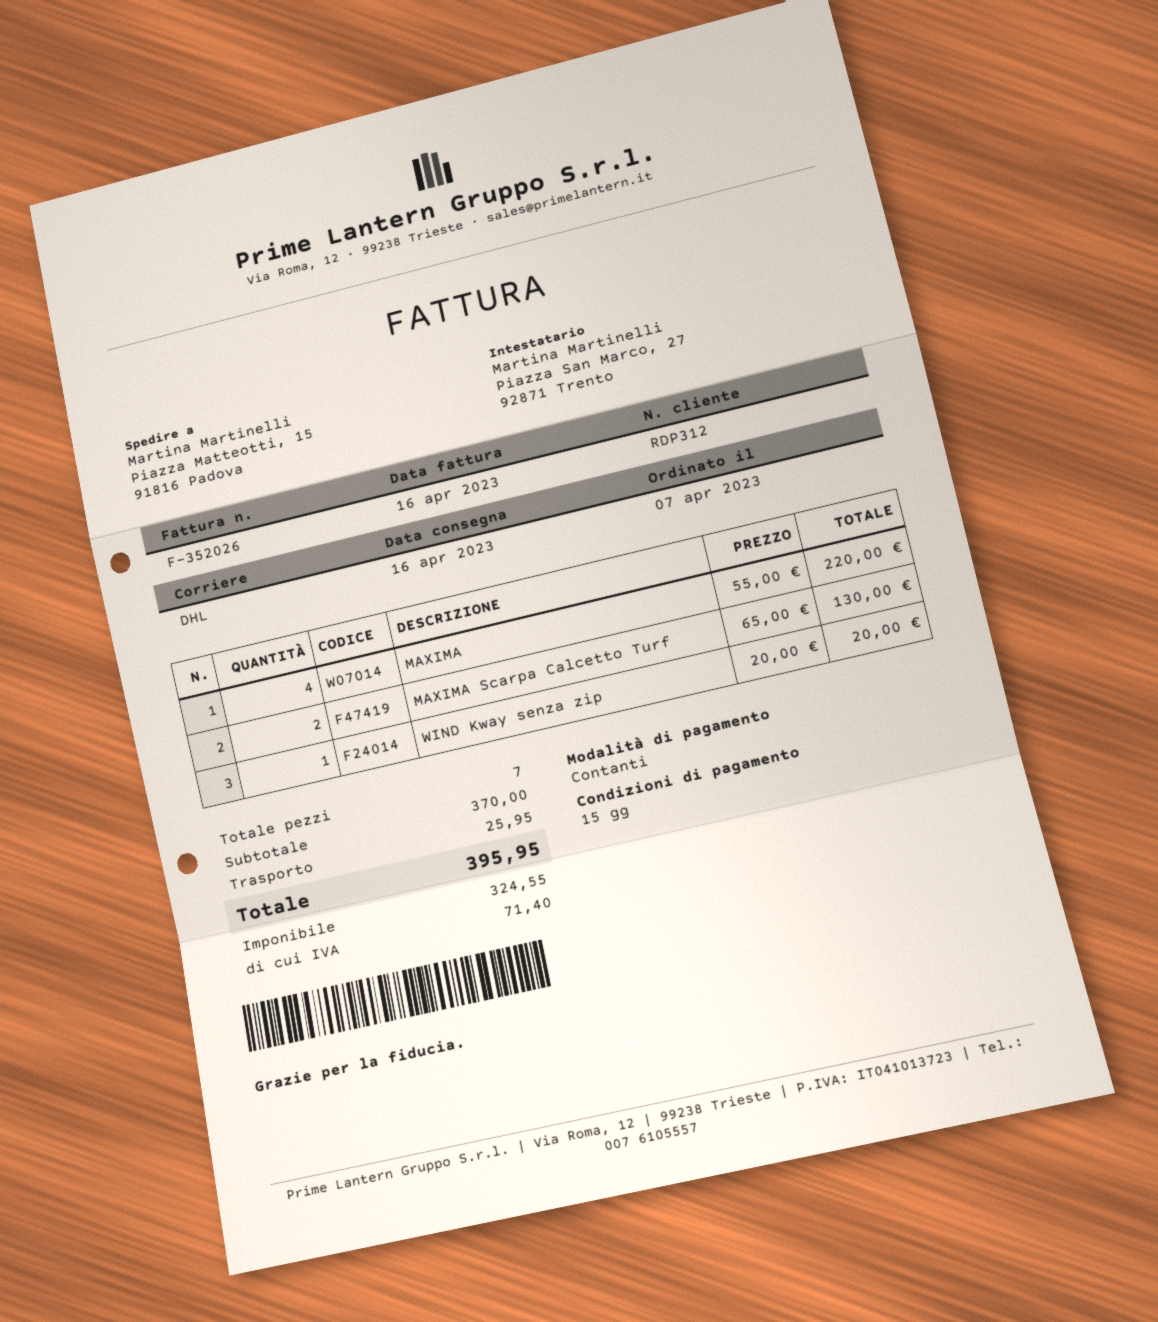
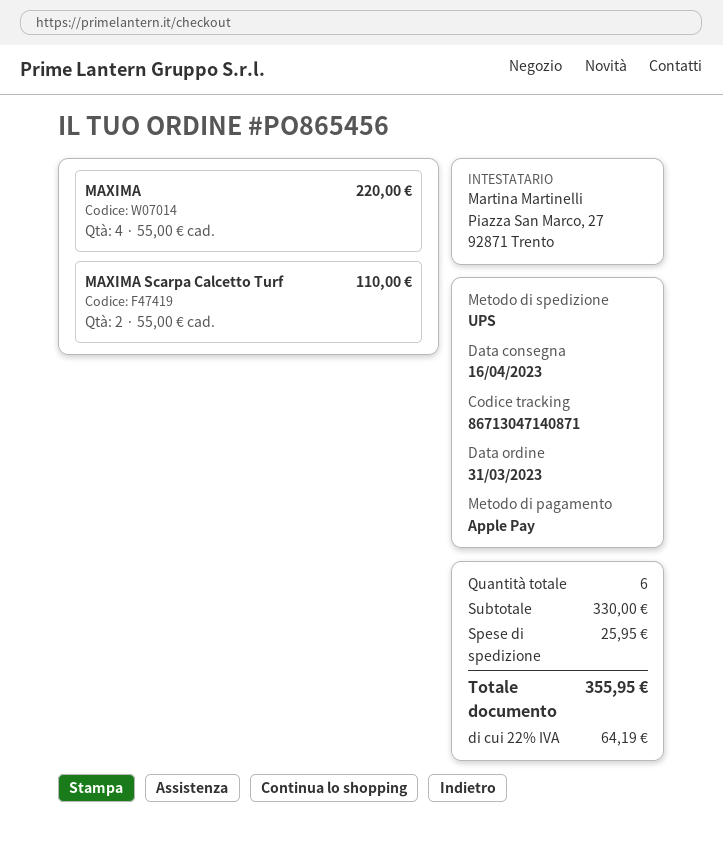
order date: 2023-04-07 -> 2023-03-31
payment method: cash -> Apple Pay
shipping method: DHL -> UPS
MAXIMA Scarpa Calcetto Turf: 2 x 65.00 = 130.00 -> 2 x 55.00 = 110.00
WIND Kway senza zip: 1 x 20.00 = 20.00 -> none
total quantity: 7 -> 6
subtotal: 370.00 -> 330.00
tax: 71.40 -> 64.19
total: 395.95 -> 355.95

